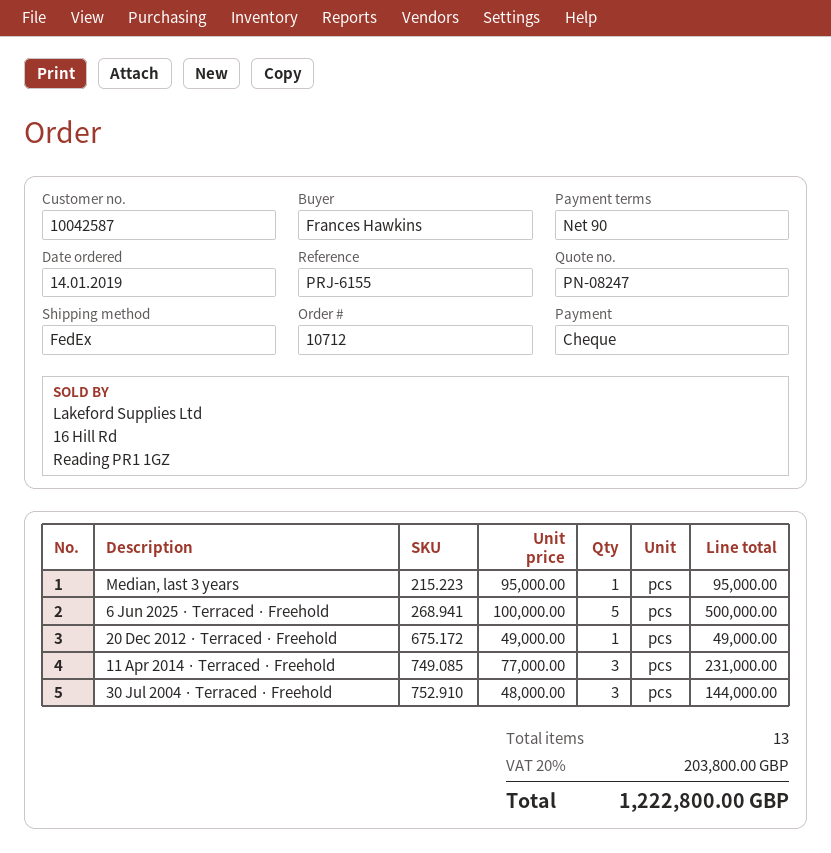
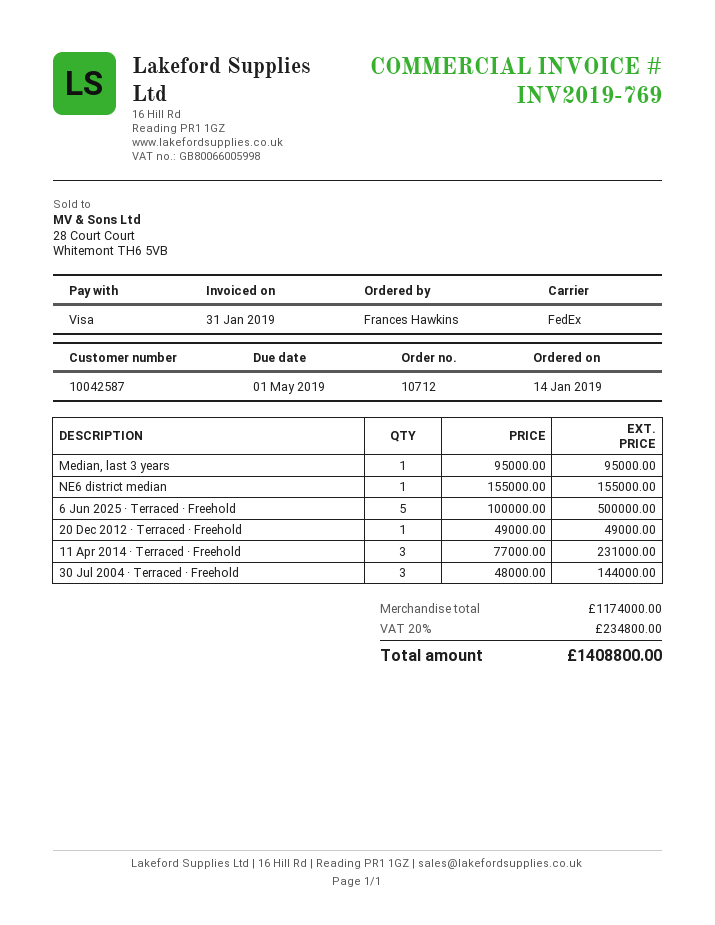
payment method: cheque -> Visa
NE6 district median: none -> 1 x 155000.00 = 155000.00
tax: 20% = 203800.00 -> 20% = 234800.00
total: 1222800.00 -> 1408800.00

